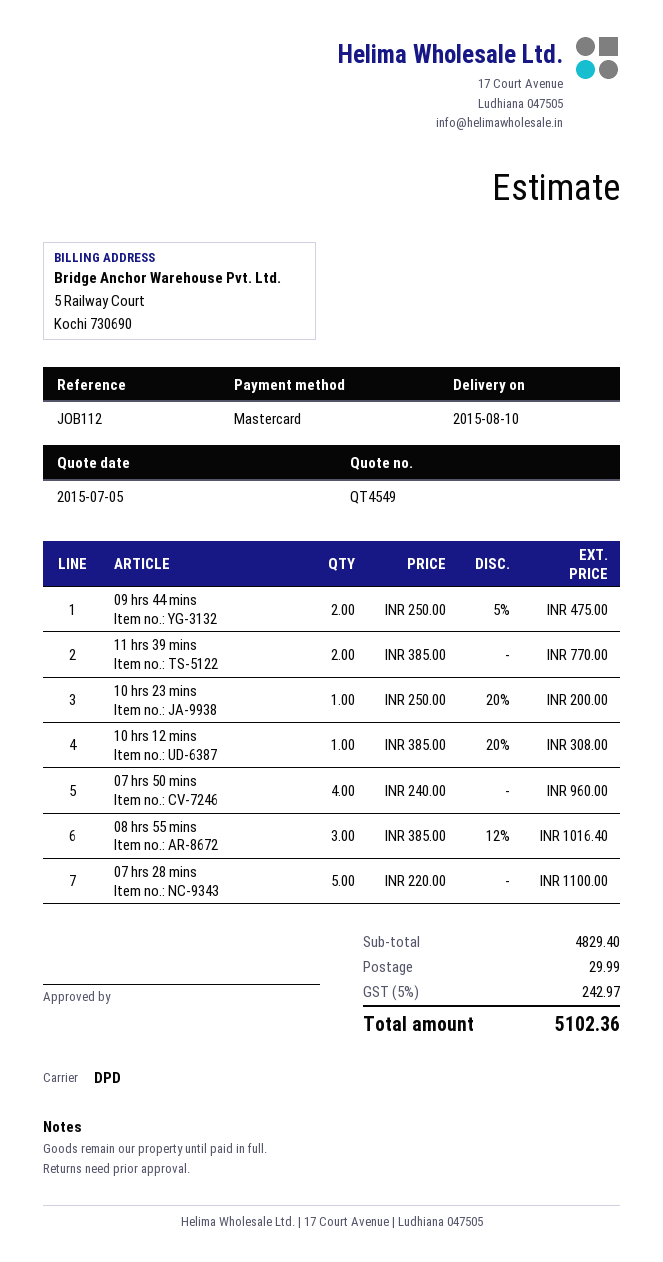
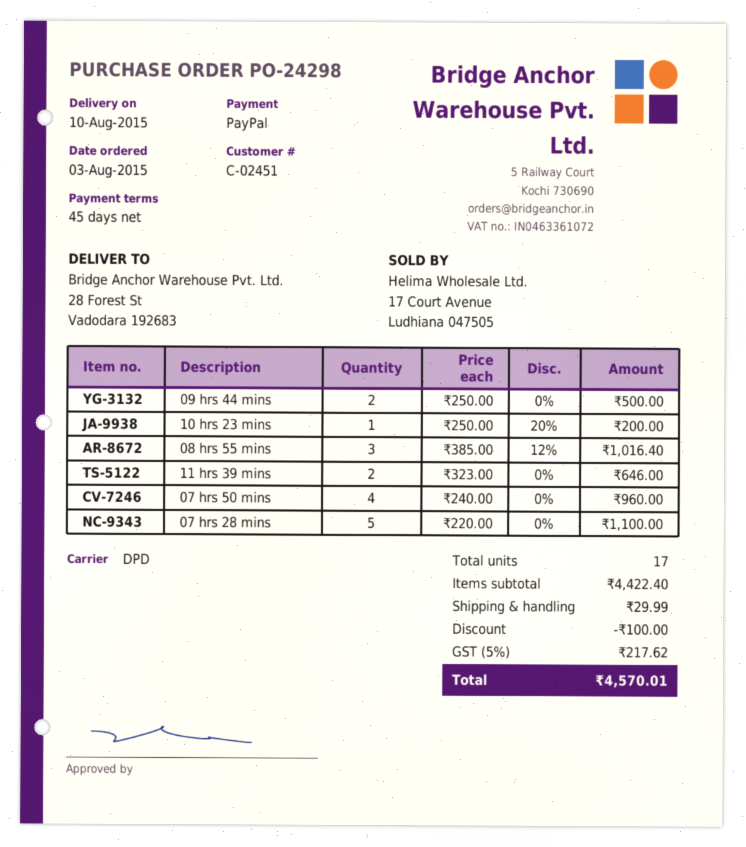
payment method: Mastercard -> PayPal
09 hrs 44 mins: 2 x 250.00 - 5% = 475.00 -> 2 x 250.00 = 500.00
11 hrs 39 mins: 2 x 385.00 = 770.00 -> 2 x 323.00 = 646.00
10 hrs 12 mins: 1 x 385.00 - 20% = 308.00 -> none
subtotal: 4829.40 -> 4422.40
discount: none -> 100.00
tax: 5% = 242.97 -> 5% = 217.62
total: 5102.36 -> 4570.01

